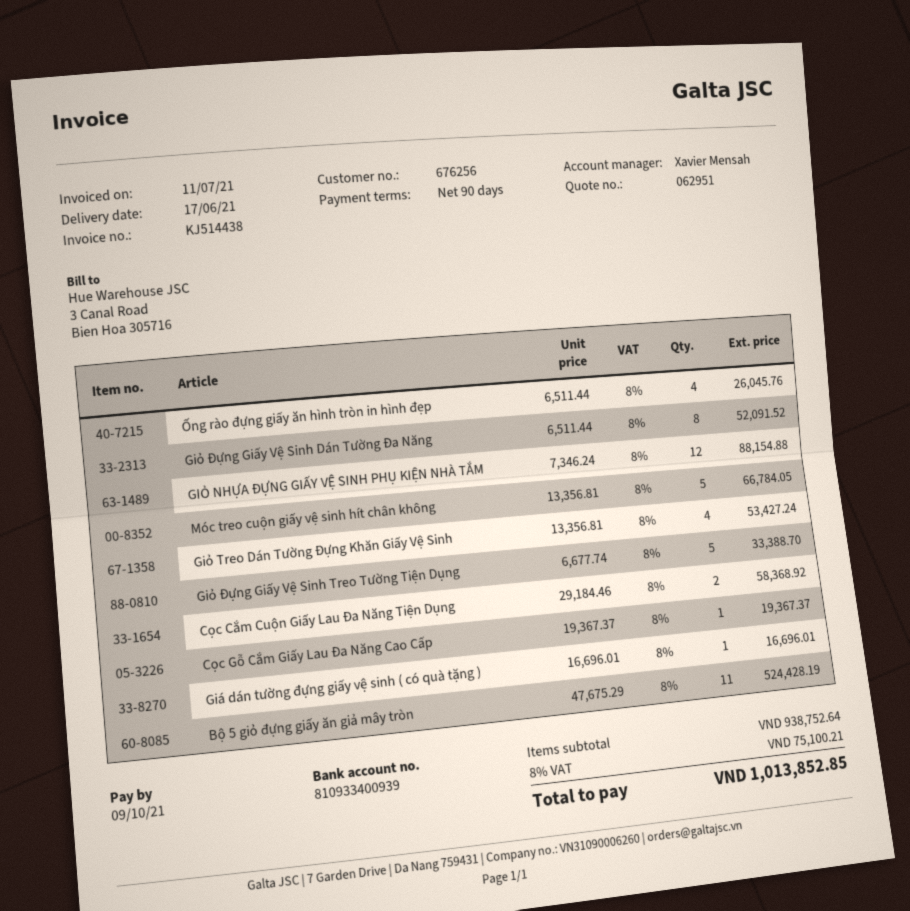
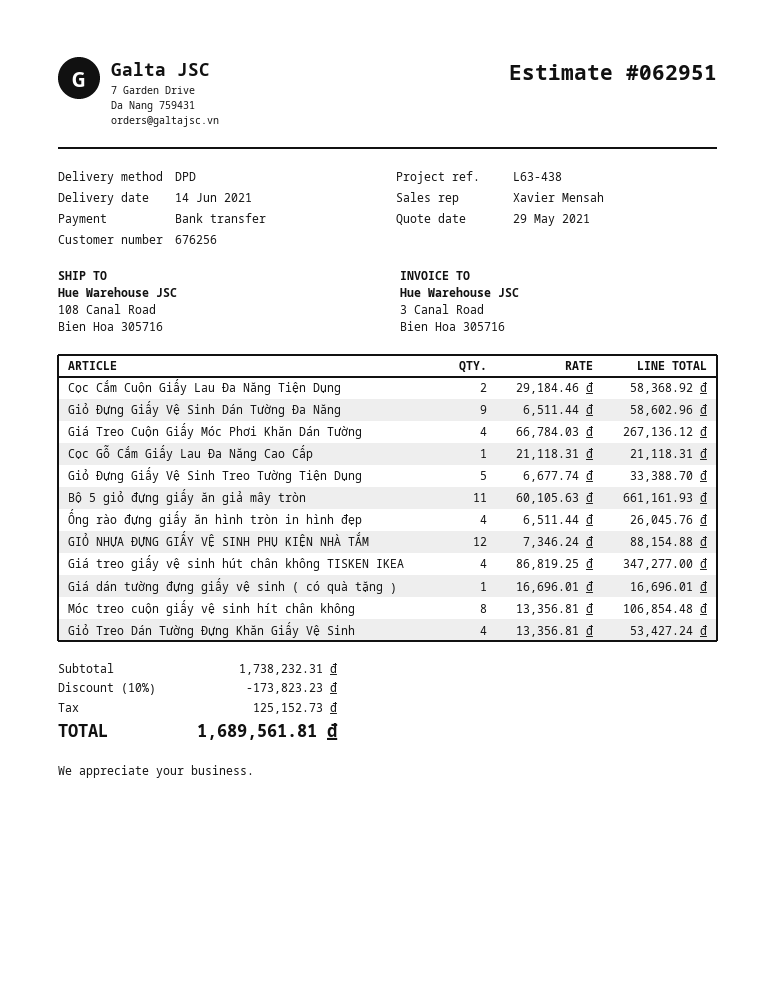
delivery date: 2021-06-17 -> 2021-06-14
Giỏ Đựng Giấy Vệ Sinh Dán Tường Đa Năng: 8 x 6511.44 = 52091.52 -> 9 x 6511.44 = 58602.96
Móc treo cuộn giấy vệ sinh hít chân không: 5 x 13356.81 = 66784.05 -> 8 x 13356.81 = 106854.48
Cọc Gỗ Cắm Giấy Lau Đa Năng Cao Cấp: 1 x 19367.37 = 19367.37 -> 1 x 21118.31 = 21118.31
Bộ 5 giỏ đựng giấy ăn giả mây tròn: 11 x 47675.29 = 524428.19 -> 11 x 60105.63 = 661161.93
Giá Treo Cuộn Giấy Móc Phơi Khăn Dán Tường: none -> 4 x 66784.03 = 267136.12
Giá treo giấy vệ sinh hút chân không TISKEN IKEA: none -> 4 x 86819.25 = 347277.00
subtotal: 938752.64 -> 1738232.31
discount: none -> 10% = 173823.23
tax: 75100.21 -> 125152.73
total: 1013852.85 -> 1689561.81

